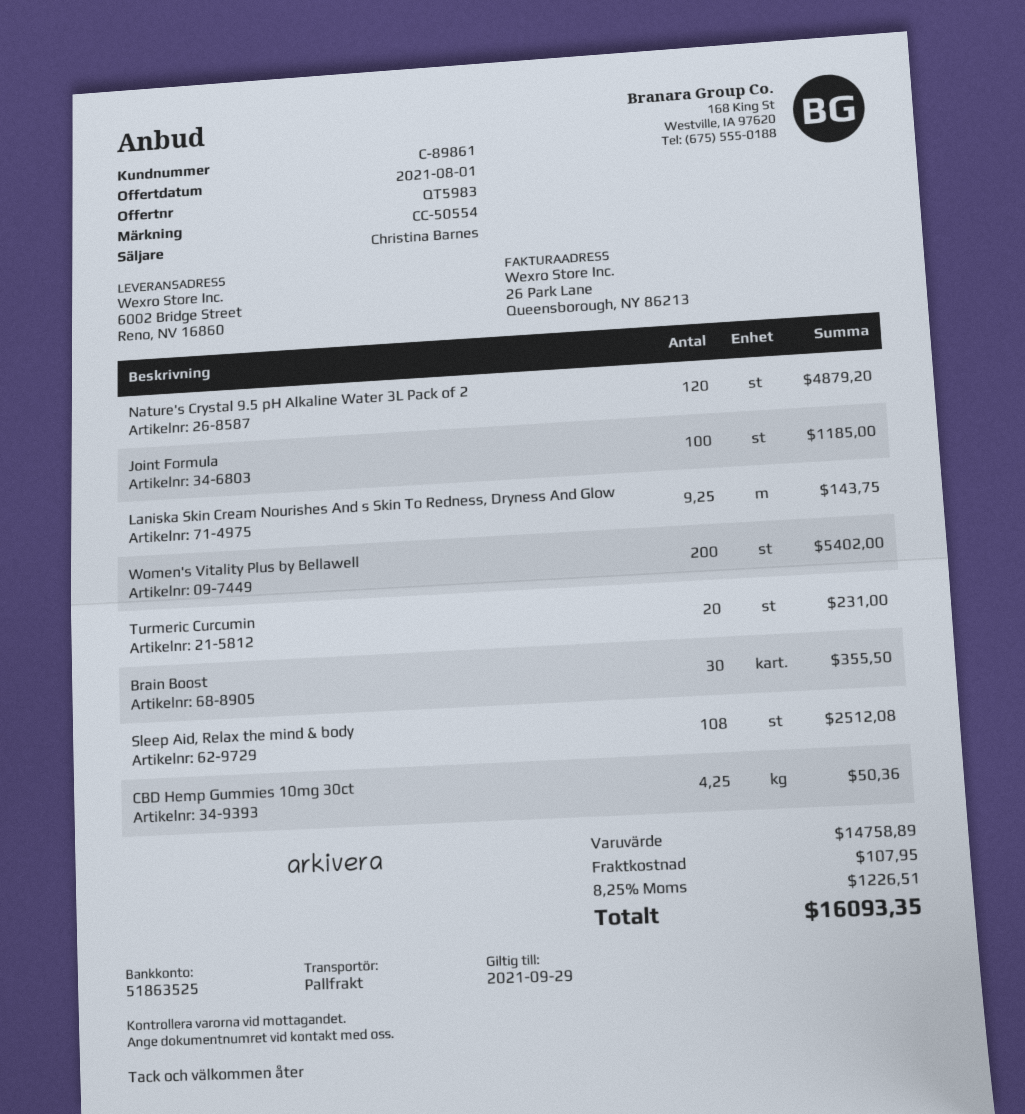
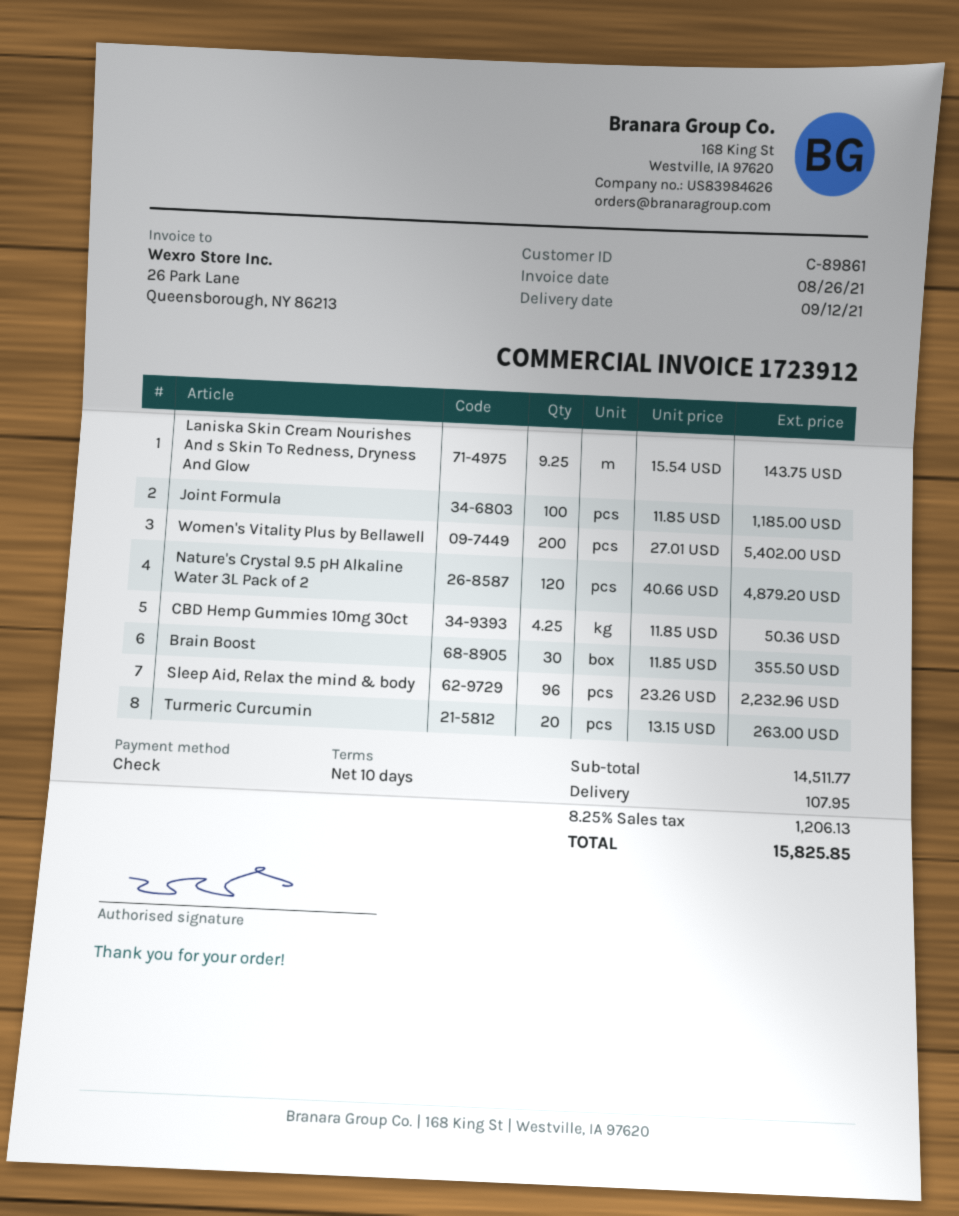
Turmeric Curcumin: 20 for 231.00 -> 20 for 263.00
Sleep Aid, Relax the mind & body: 108 for 2512.08 -> 96 for 2232.96
subtotal: 14758.89 -> 14511.77
tax: 8.25% = 1226.51 -> 8.25% = 1206.13
total: 16093.35 -> 15825.85

